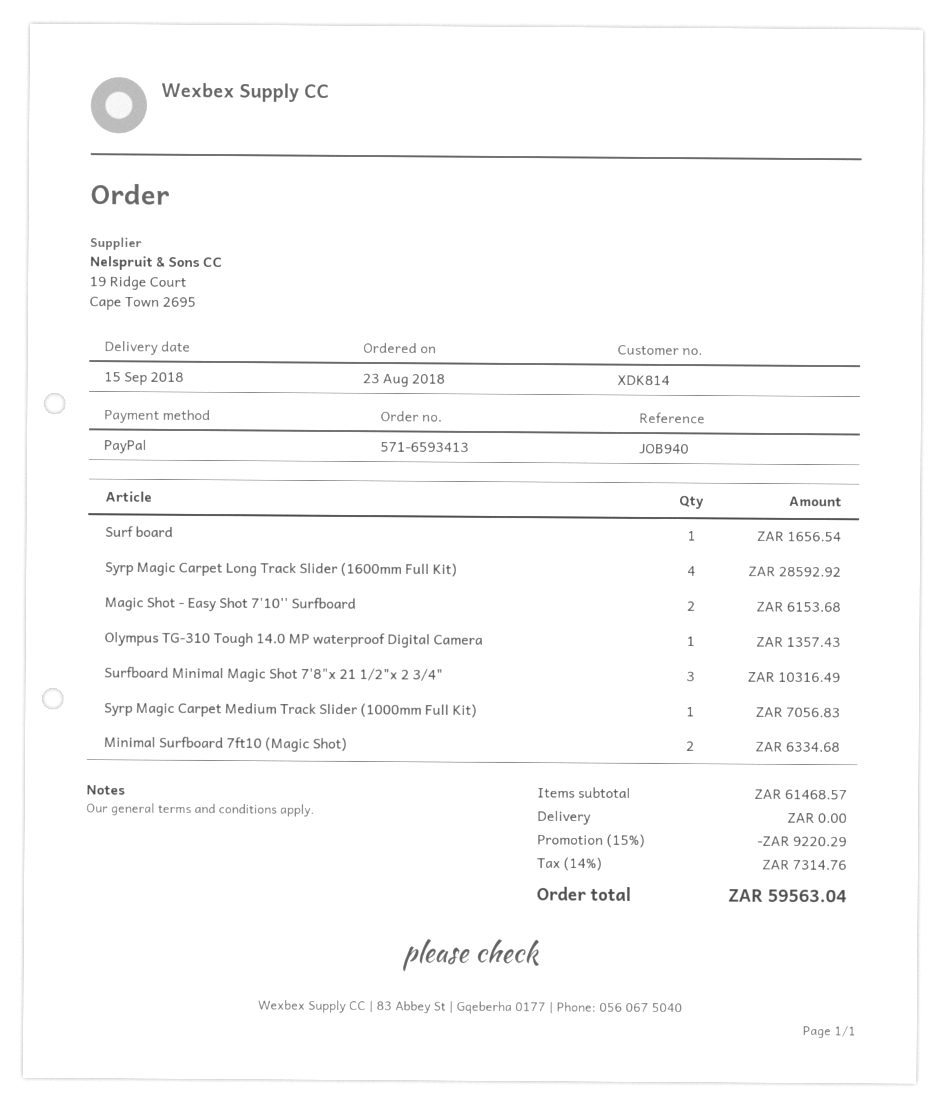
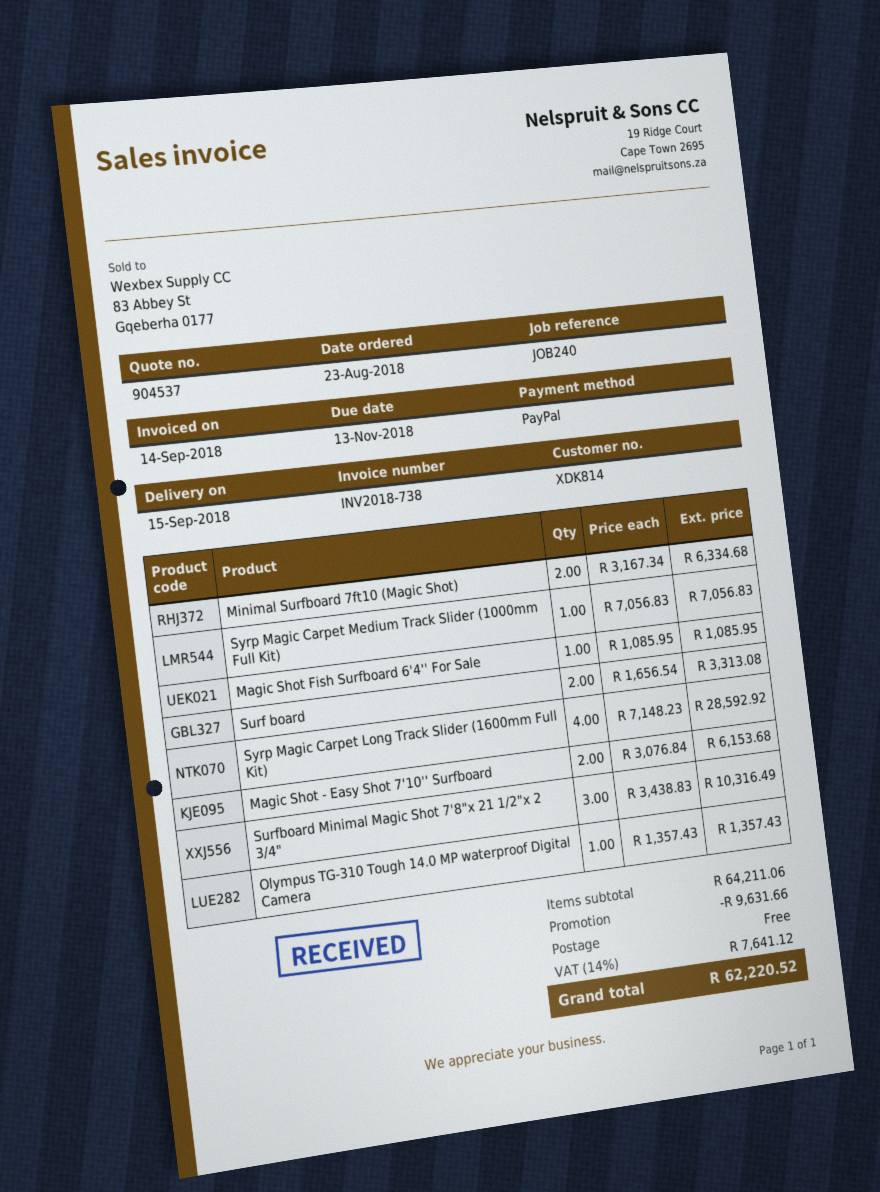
reference: JOB940 -> JOB240
Surf board: 1 for 1656.54 -> 2 for 3313.08
Magic Shot Fish Surfboard 6'4'' For Sale: none -> 1 for 1085.95
subtotal: 61468.57 -> 64211.06
discount: 9220.29 -> 9631.66
tax: 14% = 7314.76 -> 14% = 7641.12
total: 59563.04 -> 62220.52

